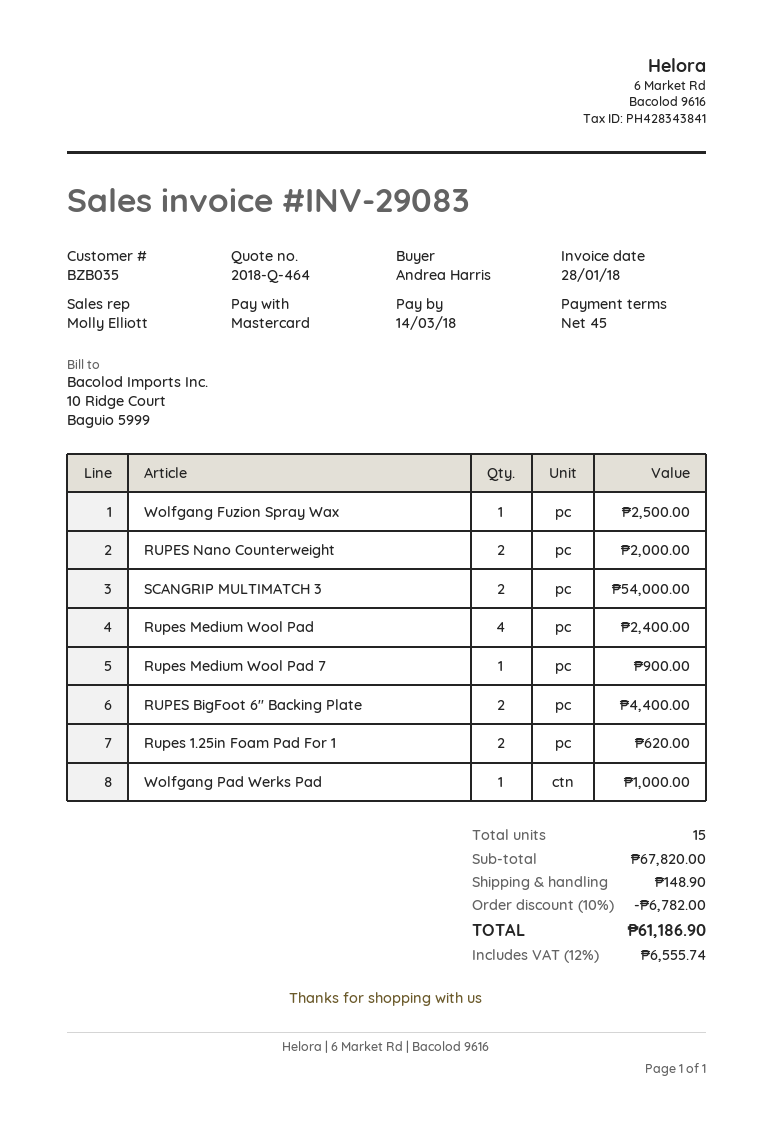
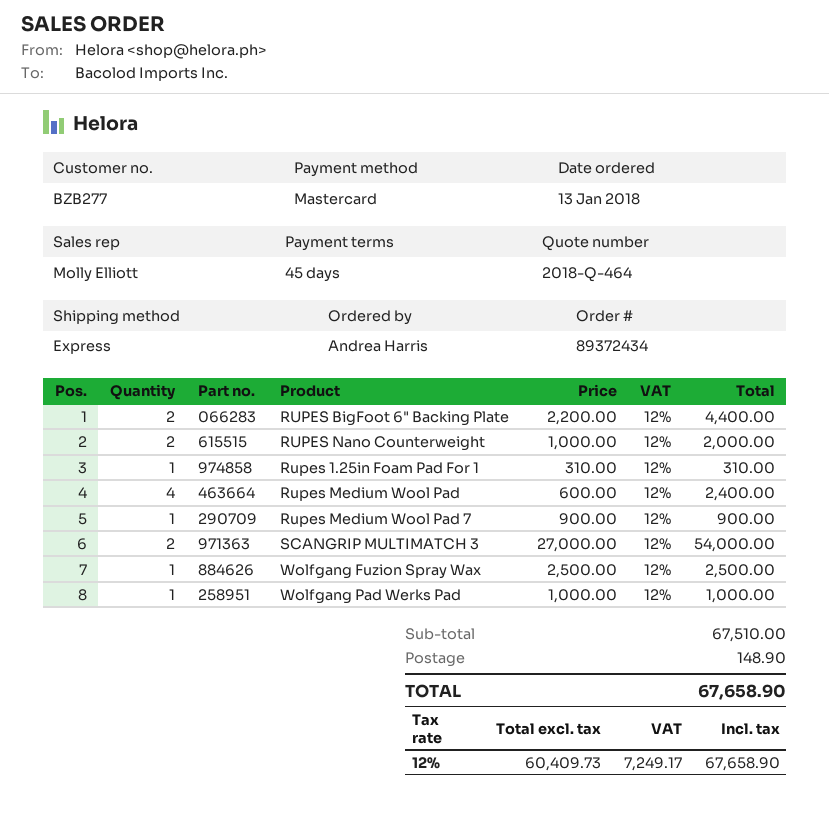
customer number: BZB035 -> BZB277
Rupes 1.25in Foam Pad For 1: 2 for 620.00 -> 1 for 310.00
subtotal: 67820.00 -> 67510.00
discount: 10% = 6782.00 -> none
tax: 12% = 6555.74 -> 12% = 7249.17
total: 61186.90 -> 67658.90

